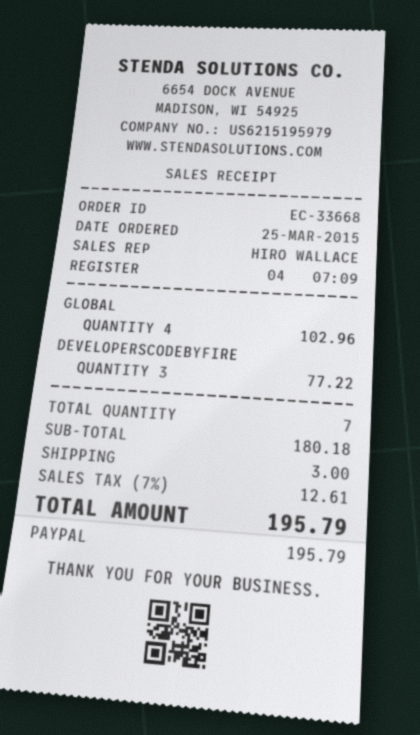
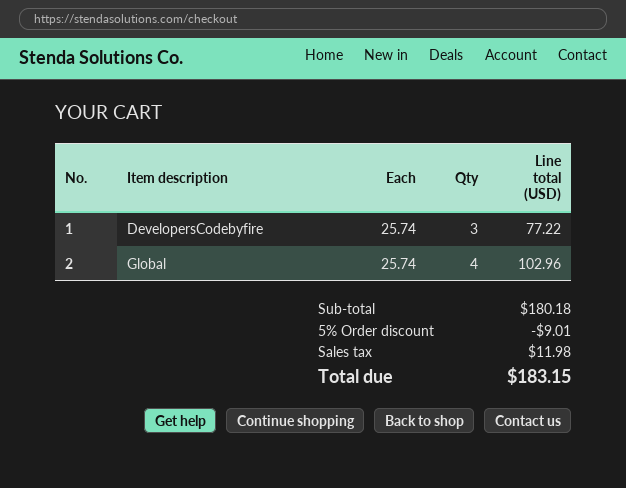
discount: none -> 5% = 9.01
shipping: 3.00 -> none
tax: 12.61 -> 11.98
total: 195.79 -> 183.15

